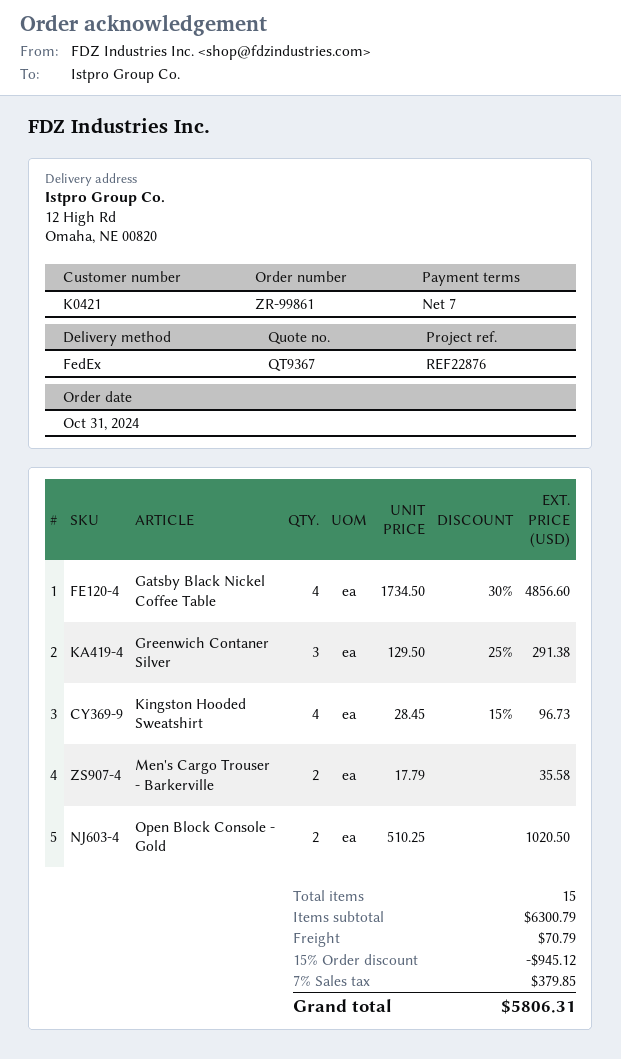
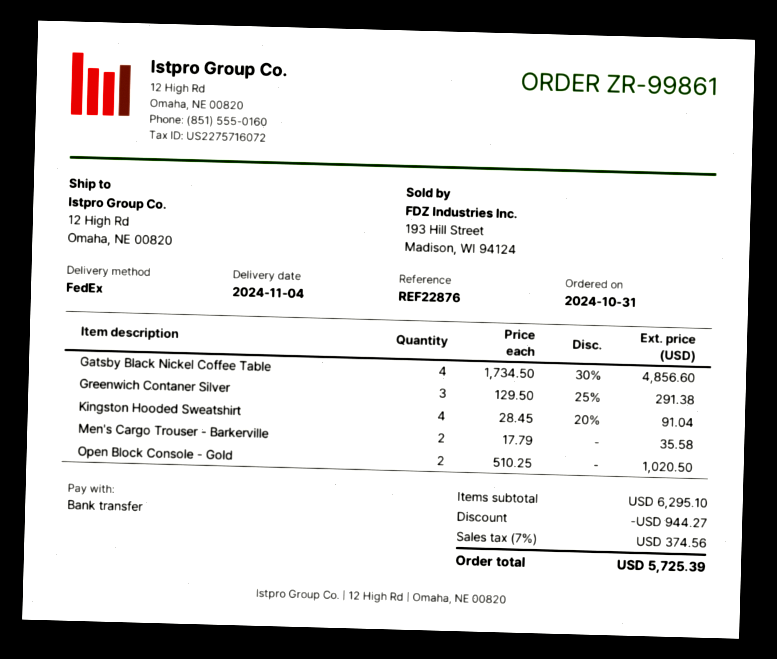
Kingston Hooded Sweatshirt: 4 x 28.45 - 15% = 96.73 -> 4 x 28.45 - 20% = 91.04
subtotal: 6300.79 -> 6295.10
discount: 945.12 -> 944.27
shipping: 70.79 -> none
tax: 7% = 379.85 -> 7% = 374.56
total: 5806.31 -> 5725.39

